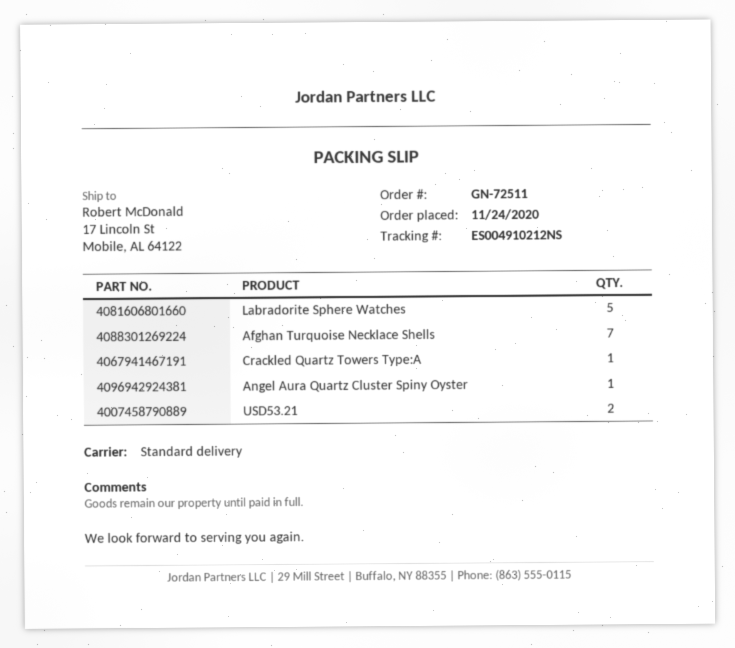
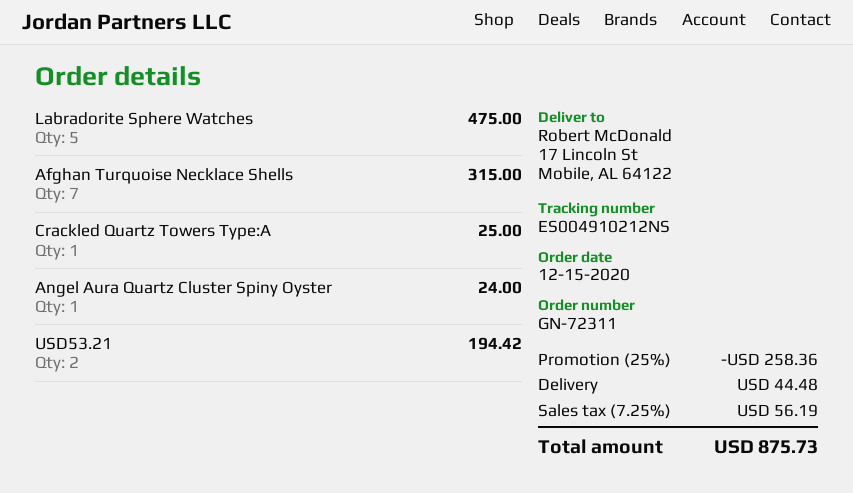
order number: GN-72511 -> GN-72311
order date: 2020-11-24 -> 2020-12-15

